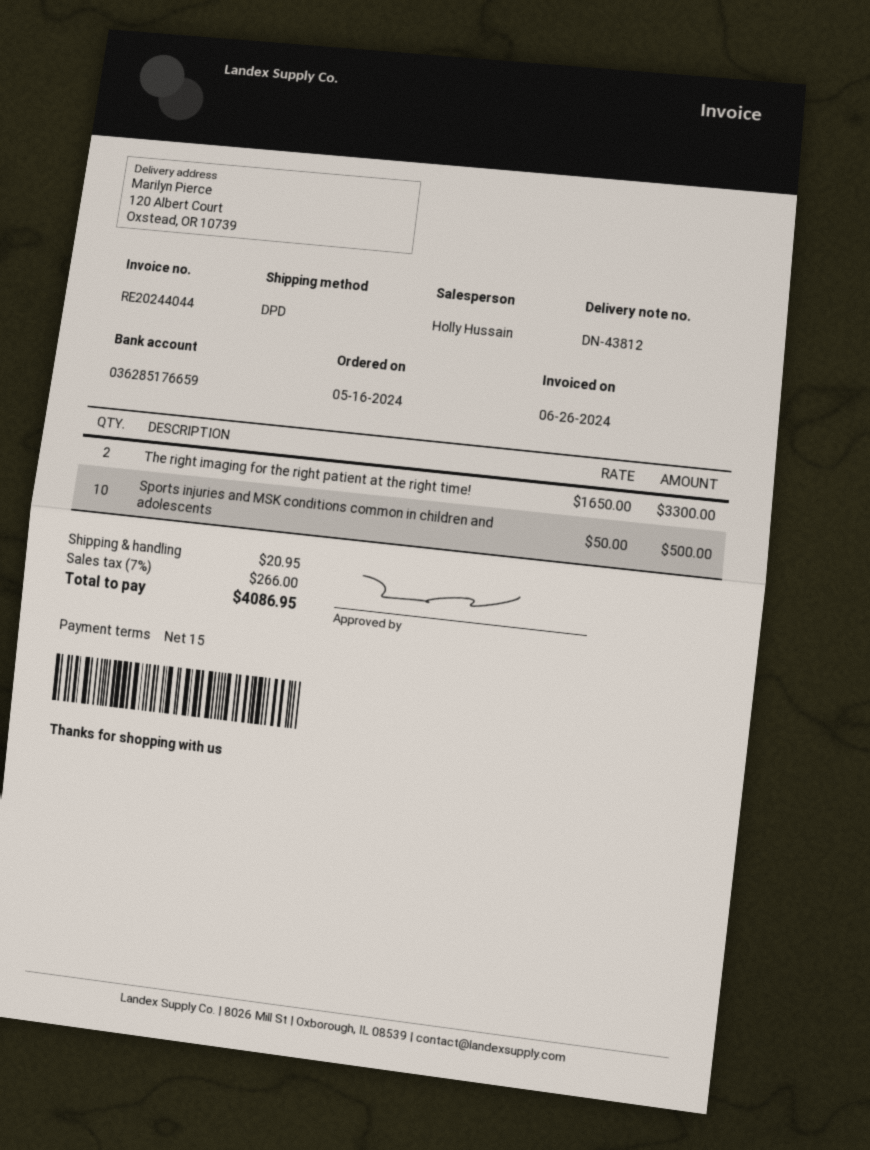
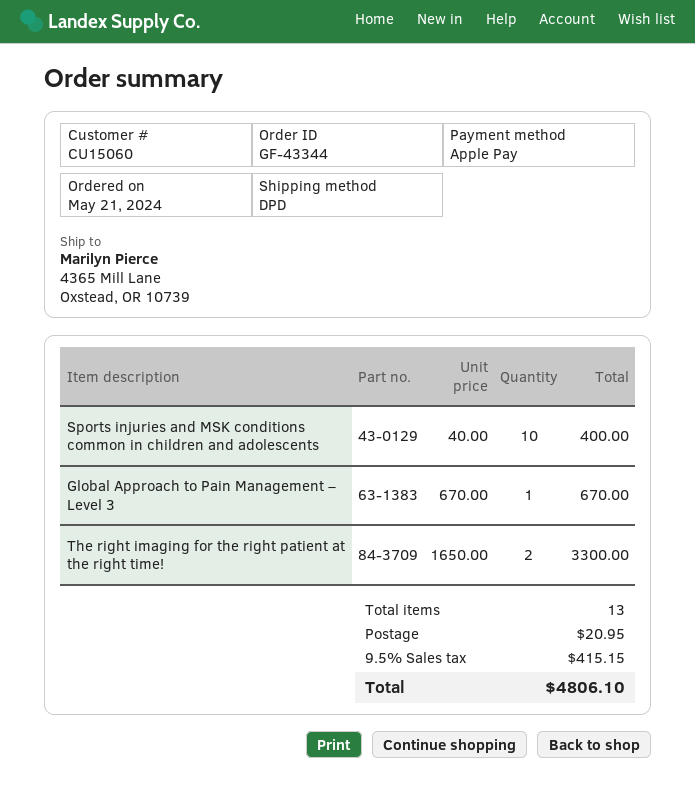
order date: 2024-05-16 -> 2024-05-21
ship to: 120 Albert Court, Oxstead, OR 10739 -> 4365 Mill Lane, Oxstead, OR 10739
Sports injuries and MSK conditions common in children and adolescents: 10 x 50.00 = 500.00 -> 10 x 40.00 = 400.00
Global Approach to Pain Management – Level 3: none -> 1 x 670.00 = 670.00
tax: 7% = 266.00 -> 9.5% = 415.15
total: 4086.95 -> 4806.10

